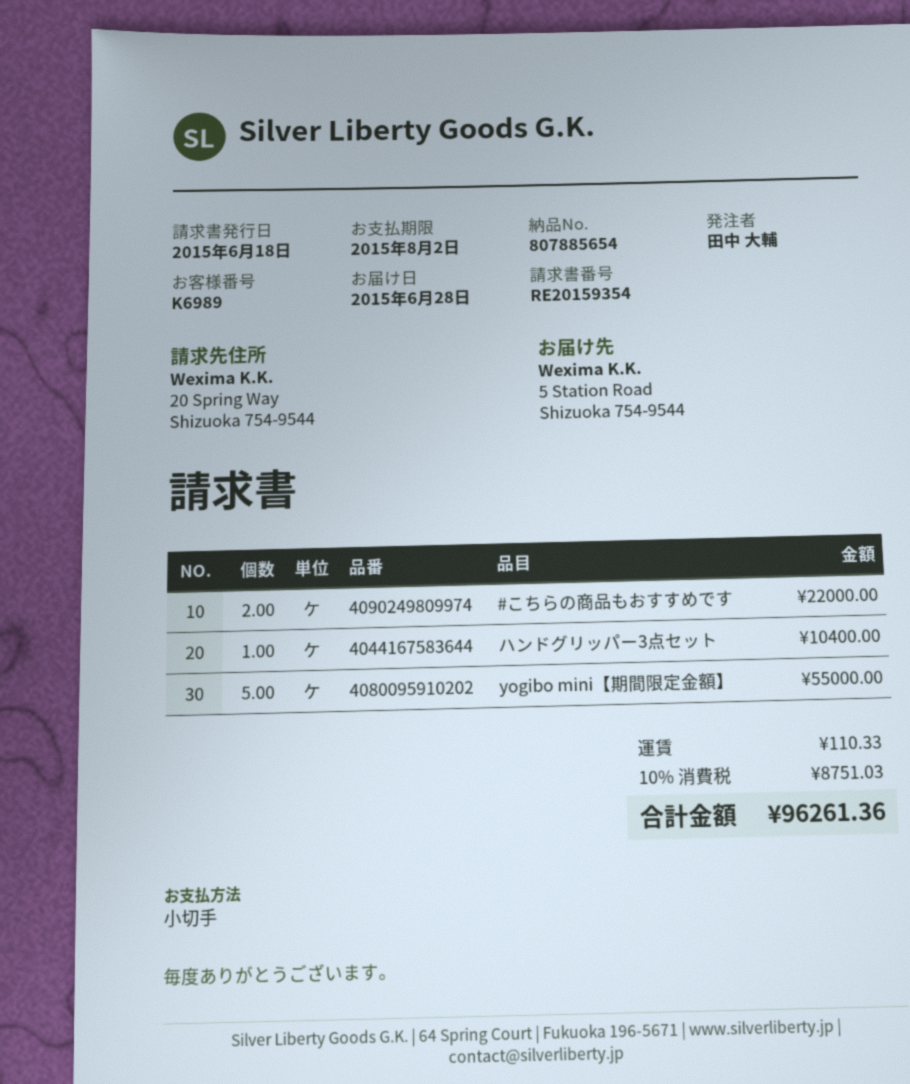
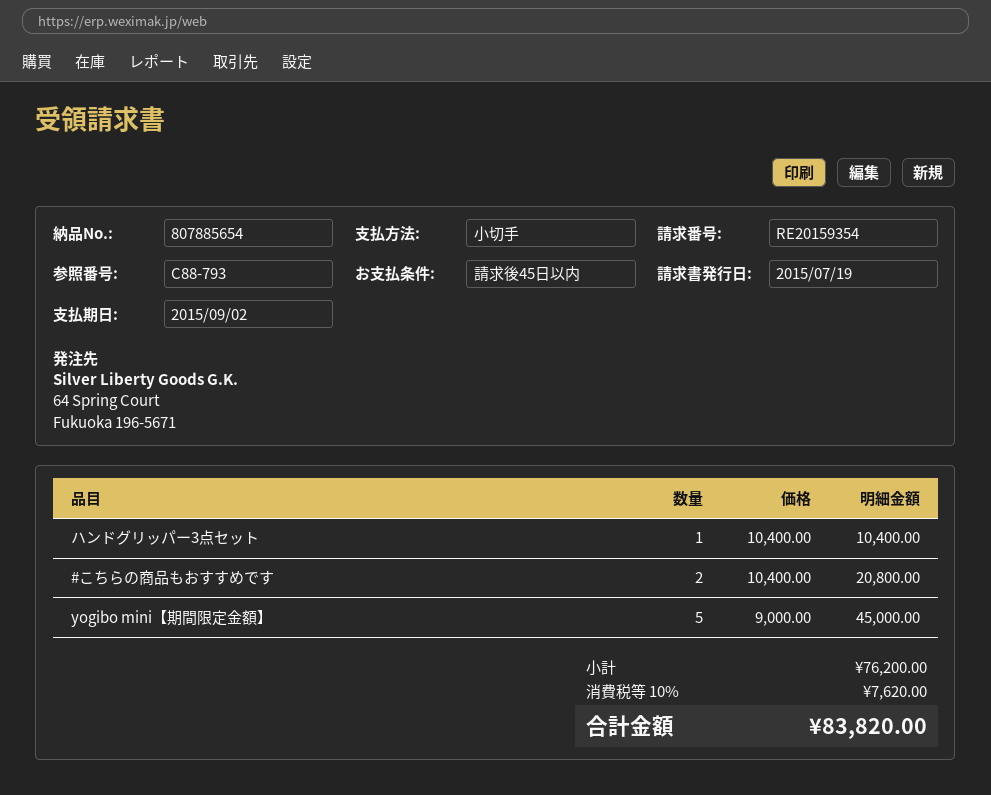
invoice date: 2015-06-18 -> 2015-07-19
due date: 2015-08-02 -> 2015-09-02
#こちらの商品もおすすめです: 2 for 22000.00 -> 2 for 20800.00
yogibo mini【期間限定金額】: 5 for 55000.00 -> 5 for 45000.00
shipping: 110.33 -> none
tax: 10% = 8751.03 -> 10% = 7620.00
total: 96261.36 -> 83820.00

